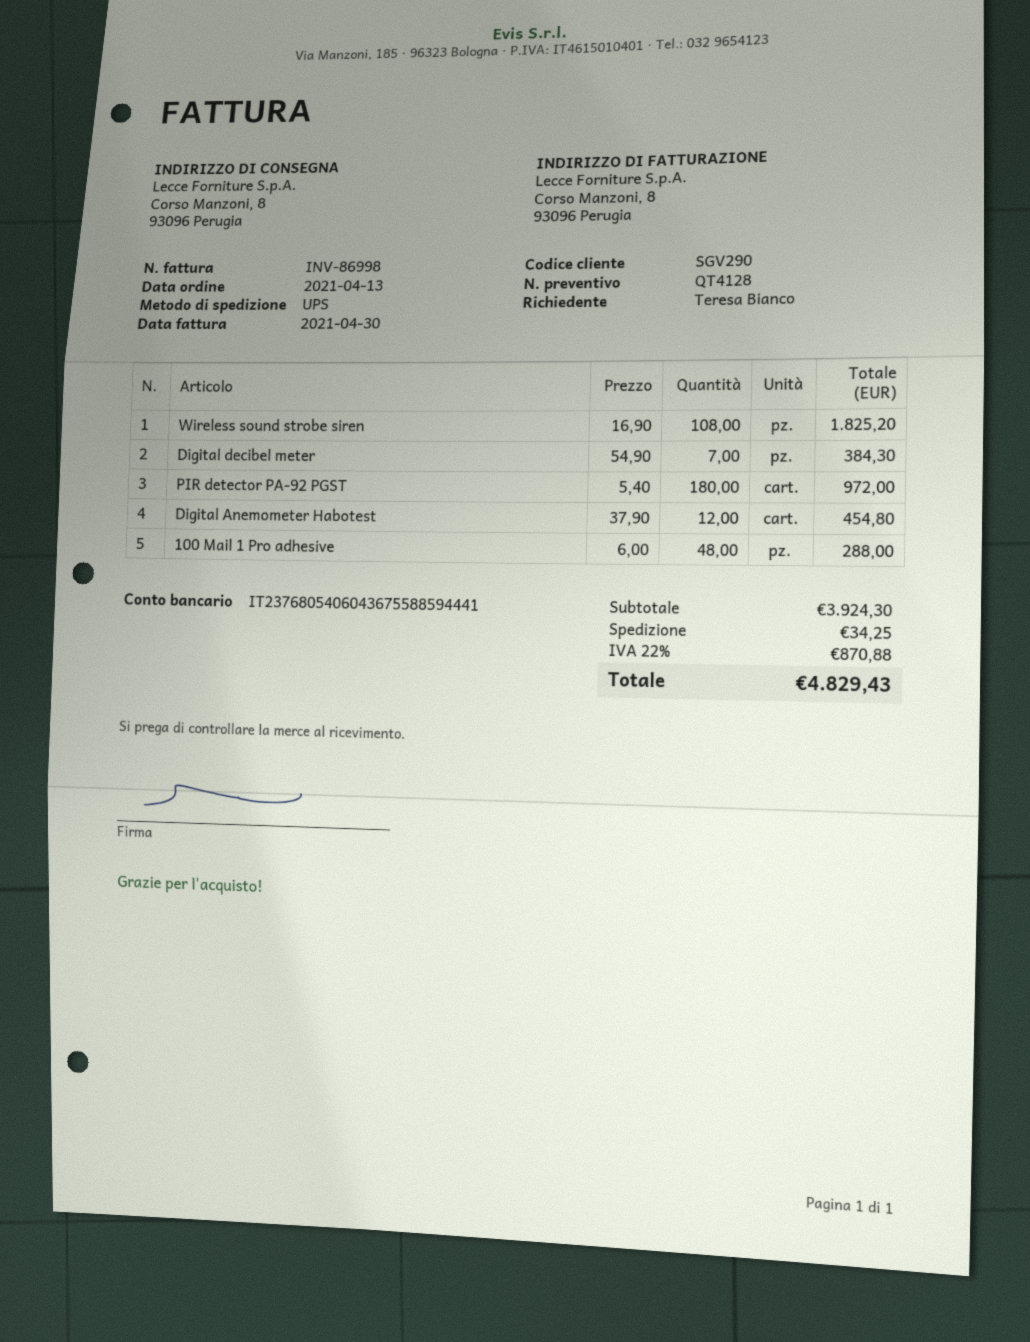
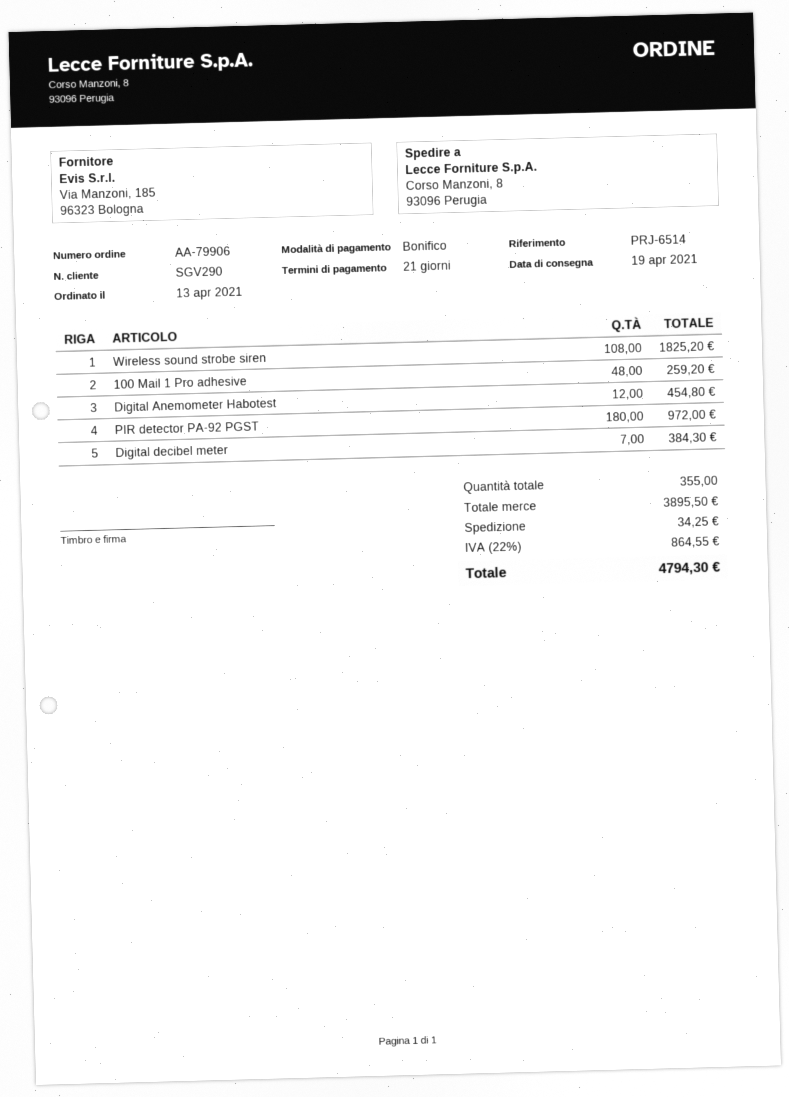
100 Mail 1 Pro adhesive: 48 for 288.00 -> 48 for 259.20
subtotal: 3924.30 -> 3895.50
tax: 22% = 870.88 -> 22% = 864.55
total: 4829.43 -> 4794.30

